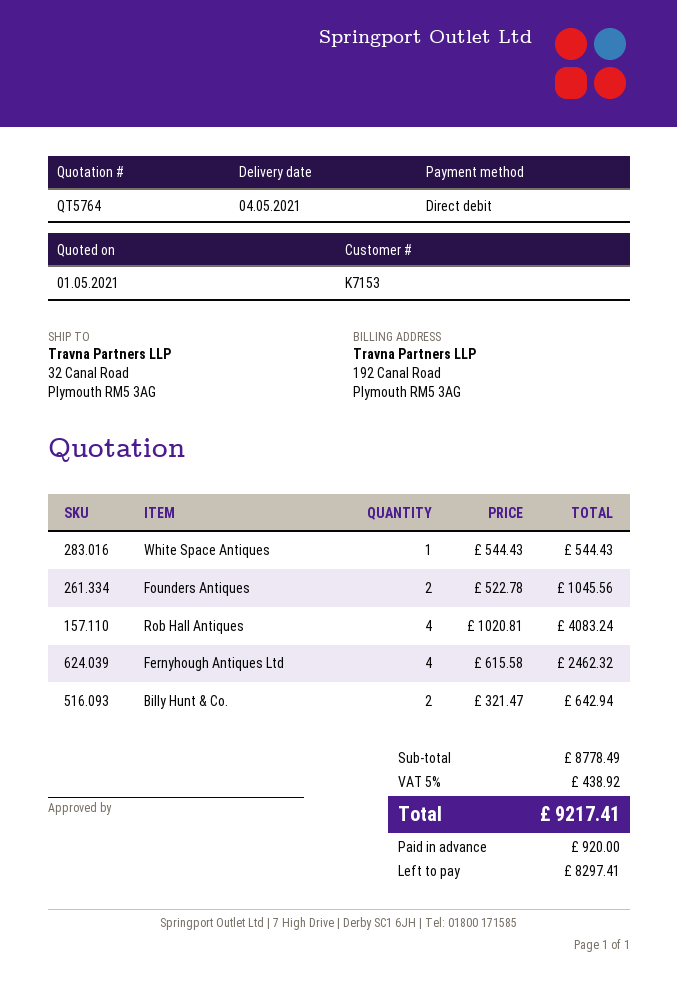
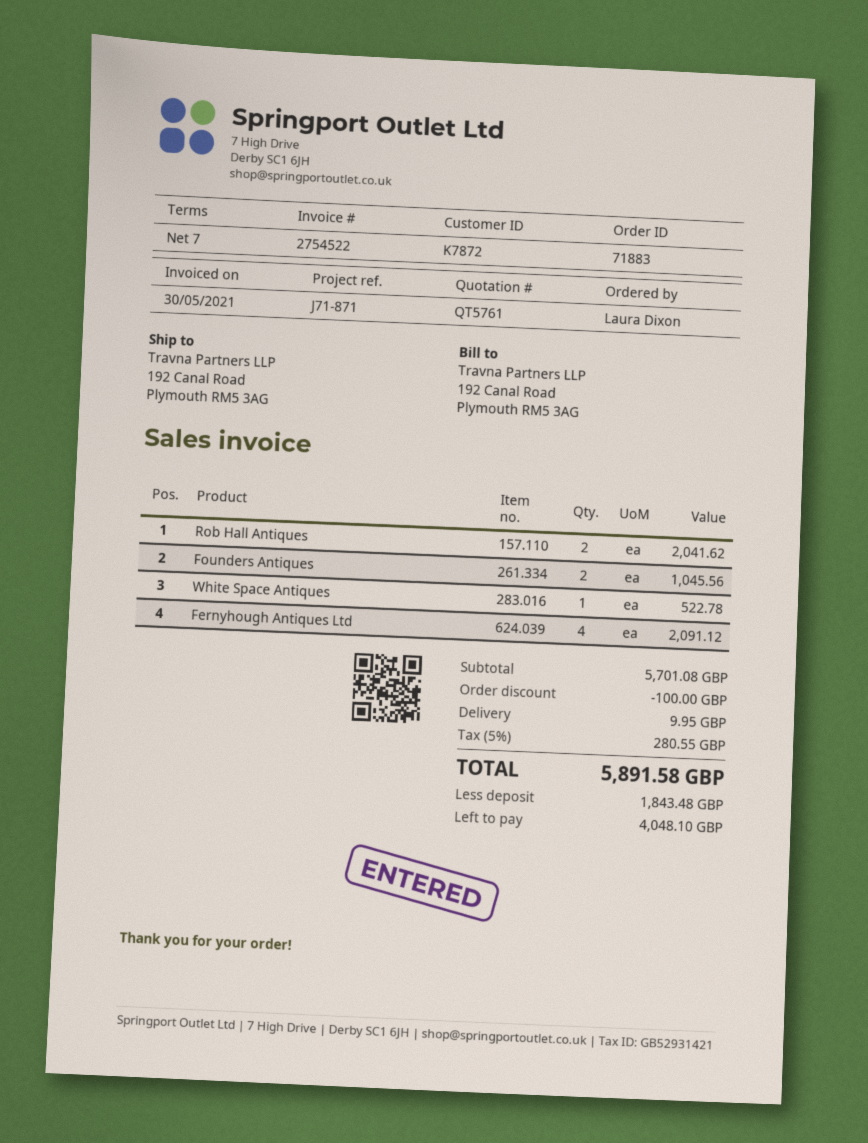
quote number: QT5764 -> QT5761
customer number: K7153 -> K7872
ship to: 32 Canal Road, Plymouth RM5 3AG -> 192 Canal Road, Plymouth RM5 3AG
White Space Antiques: 1 for 544.43 -> 1 for 522.78
Rob Hall Antiques: 4 for 4083.24 -> 2 for 2041.62
Fernyhough Antiques Ltd: 4 for 2462.32 -> 4 for 2091.12
Billy Hunt & Co.: 2 for 642.94 -> none
subtotal: 8778.49 -> 5701.08
discount: none -> 100.00
shipping: none -> 9.95
tax: 5% = 438.92 -> 5% = 280.55
total: 9217.41 -> 5891.58
deposit: 920.00 -> 1843.48
balance: 8297.41 -> 4048.10

